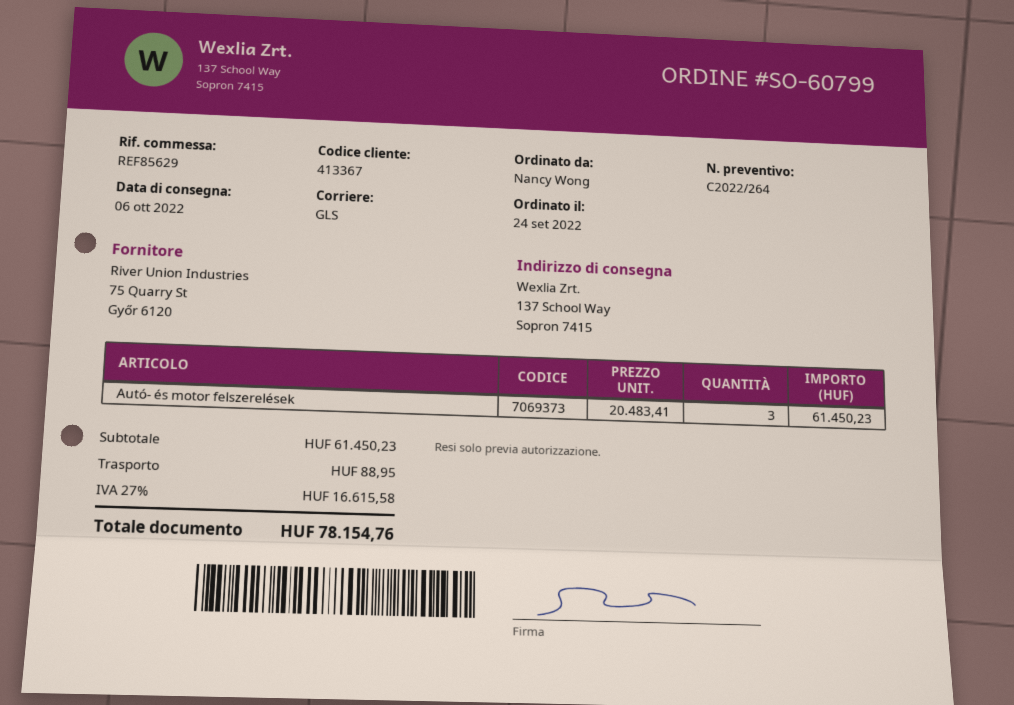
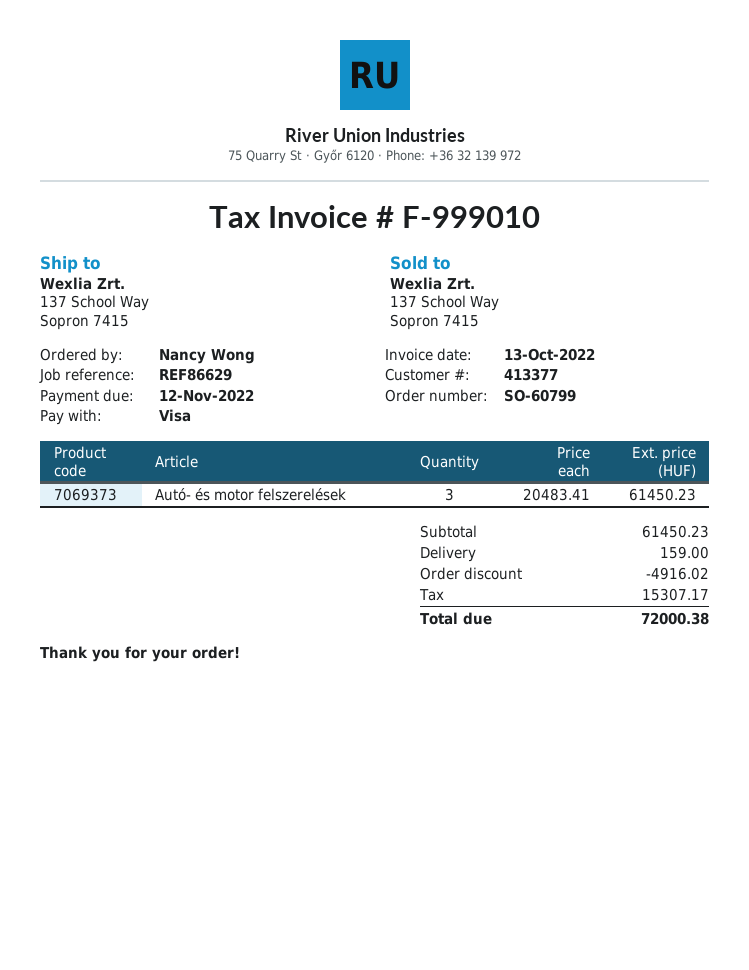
customer number: 413367 -> 413377
reference: REF85629 -> REF86629
discount: none -> 4916.02
shipping: 88.95 -> 159.00
tax: 16615.58 -> 15307.17
total: 78154.76 -> 72000.38

